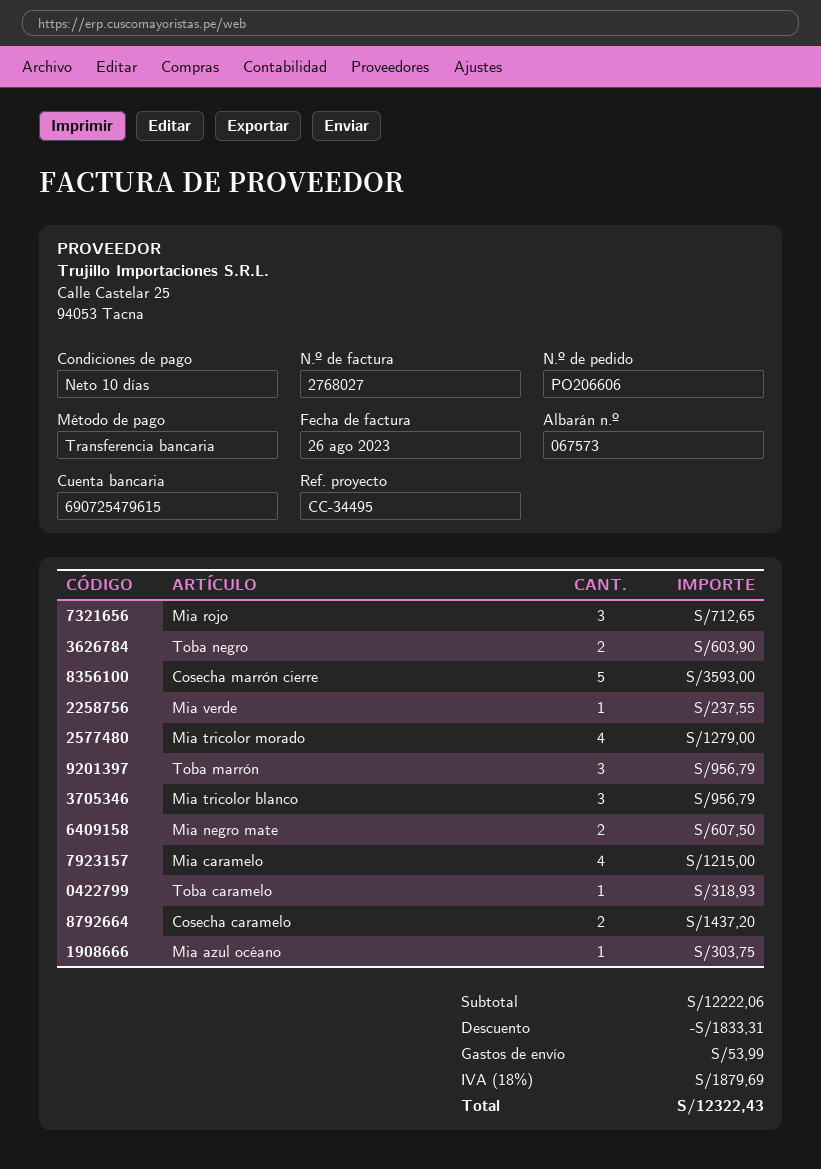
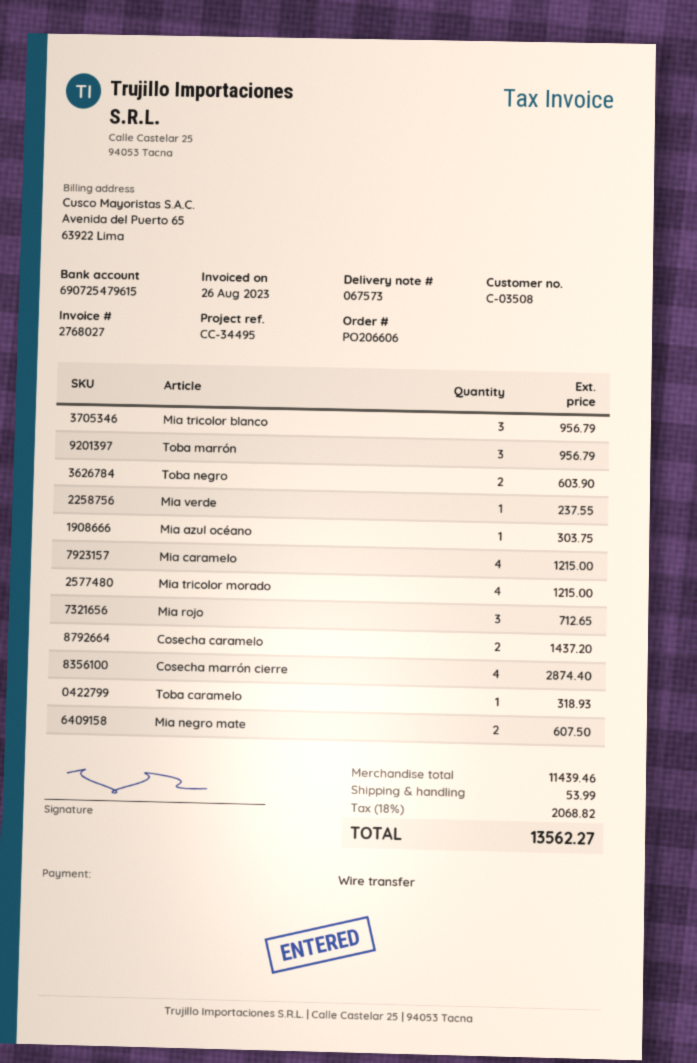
Cosecha marrón cierre: 5 for 3593.00 -> 4 for 2874.40
Mia tricolor morado: 4 for 1279.00 -> 4 for 1215.00
subtotal: 12222.06 -> 11439.46
discount: 1833.31 -> none
tax: 18% = 1879.69 -> 18% = 2068.82
total: 12322.43 -> 13562.27

